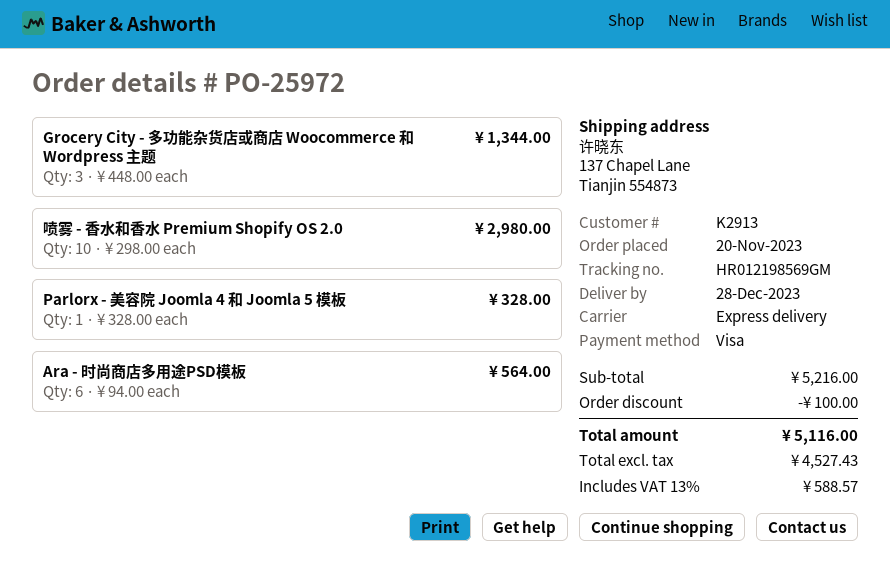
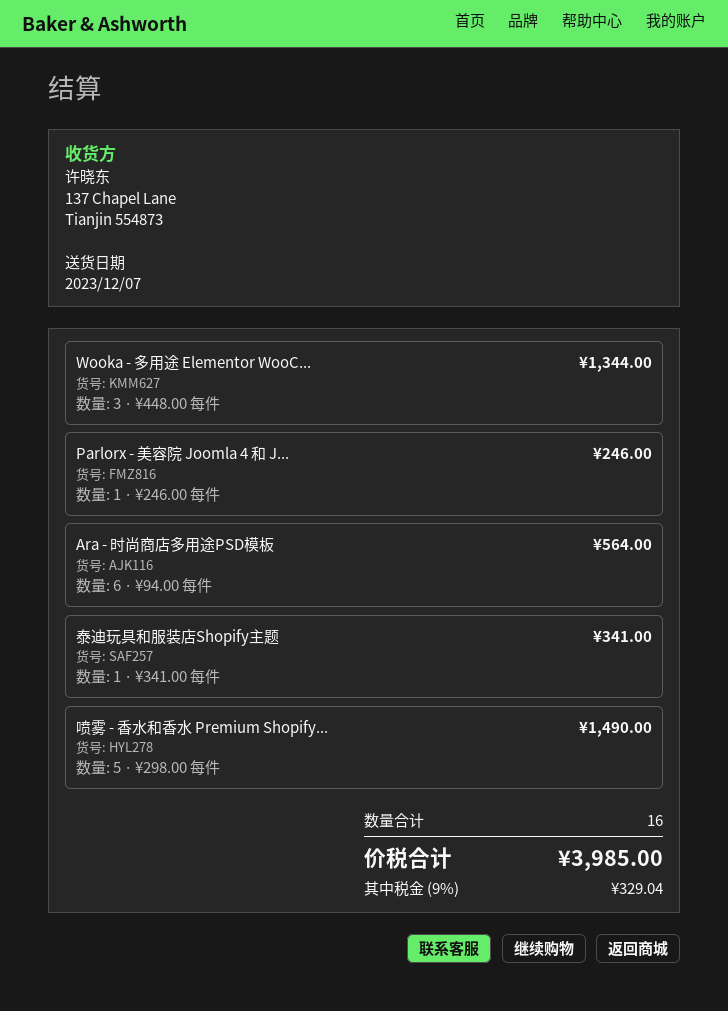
delivery date: 2023-12-28 -> 2023-12-07
Grocery City - 多功能杂货店或商店 Woocommerce 和 Wordpress 主题: 3 x 448.00 = 1344.00 -> none
喷雾 - 香水和香水 Premium Shopify OS 2.0: 10 x 298.00 = 2980.00 -> 5 x 298.00 = 1490.00
Parlorx - 美容院 Joomla 4 和 Joomla 5 模板: 1 x 328.00 = 328.00 -> 1 x 246.00 = 246.00
Wooka - 多用途 Elementor WooC...: none -> 3 x 448.00 = 1344.00
泰迪玩具和服装店Shopify主题: none -> 1 x 341.00 = 341.00
discount: 100.00 -> none
tax: 13% = 588.57 -> 9% = 329.04
total: 5116.00 -> 3985.00

